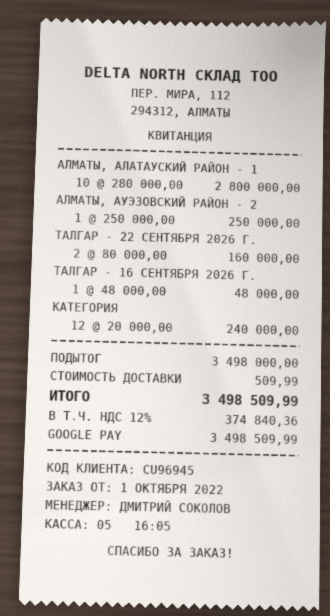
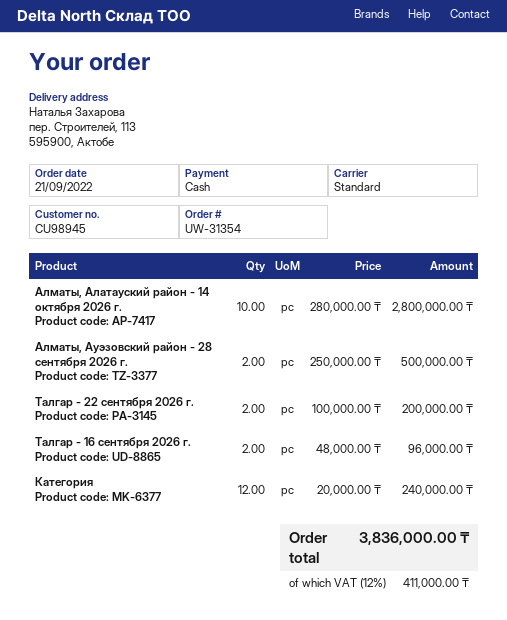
order date: 2022-10-01 -> 2022-09-21
customer number: CU96945 -> CU98945
payment method: Google Pay -> cash
АЛМАТЫ, АУЭЗОВСКИЙ РАЙОН - 2: 1 x 250000.00 = 250000.00 -> 2 x 250000.00 = 500000.00
ТАЛГАР - 22 СЕНТЯБРЯ 2026 Г.: 2 x 80000.00 = 160000.00 -> 2 x 100000.00 = 200000.00
ТАЛГАР - 16 СЕНТЯБРЯ 2026 Г.: 1 x 48000.00 = 48000.00 -> 2 x 48000.00 = 96000.00
shipping: 509.99 -> none
tax: 12% = 374840.36 -> 12% = 411000.00
total: 3498509.99 -> 3836000.00

